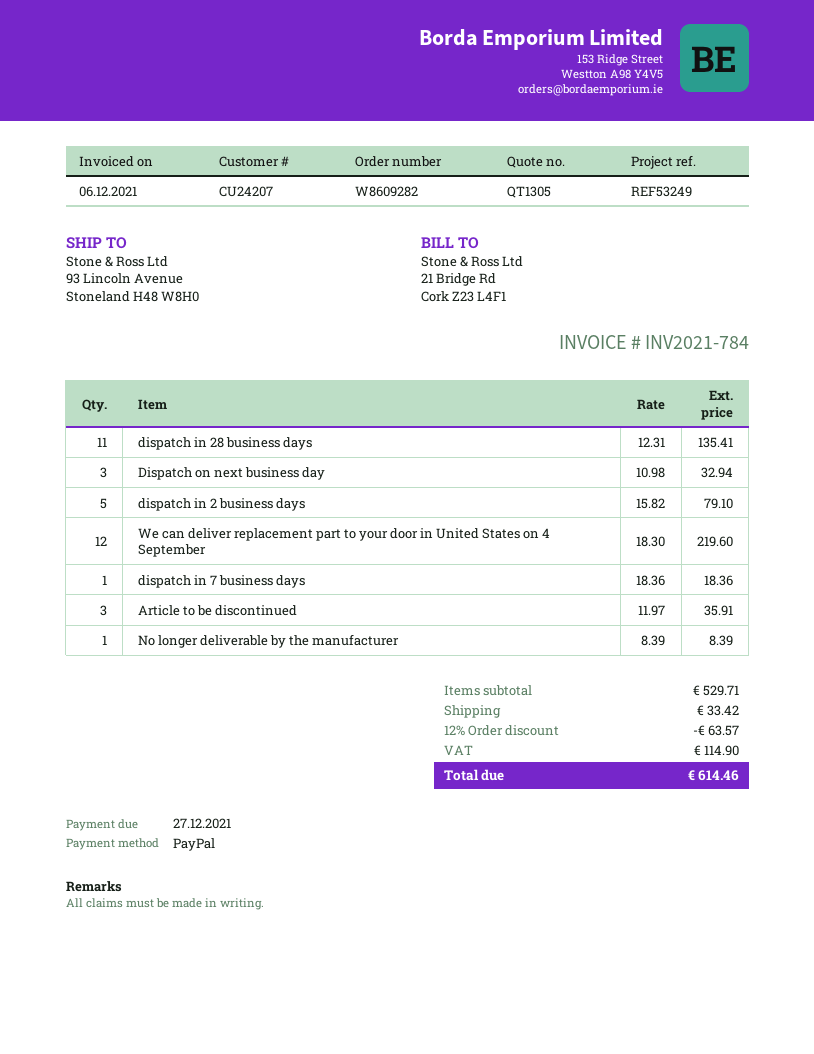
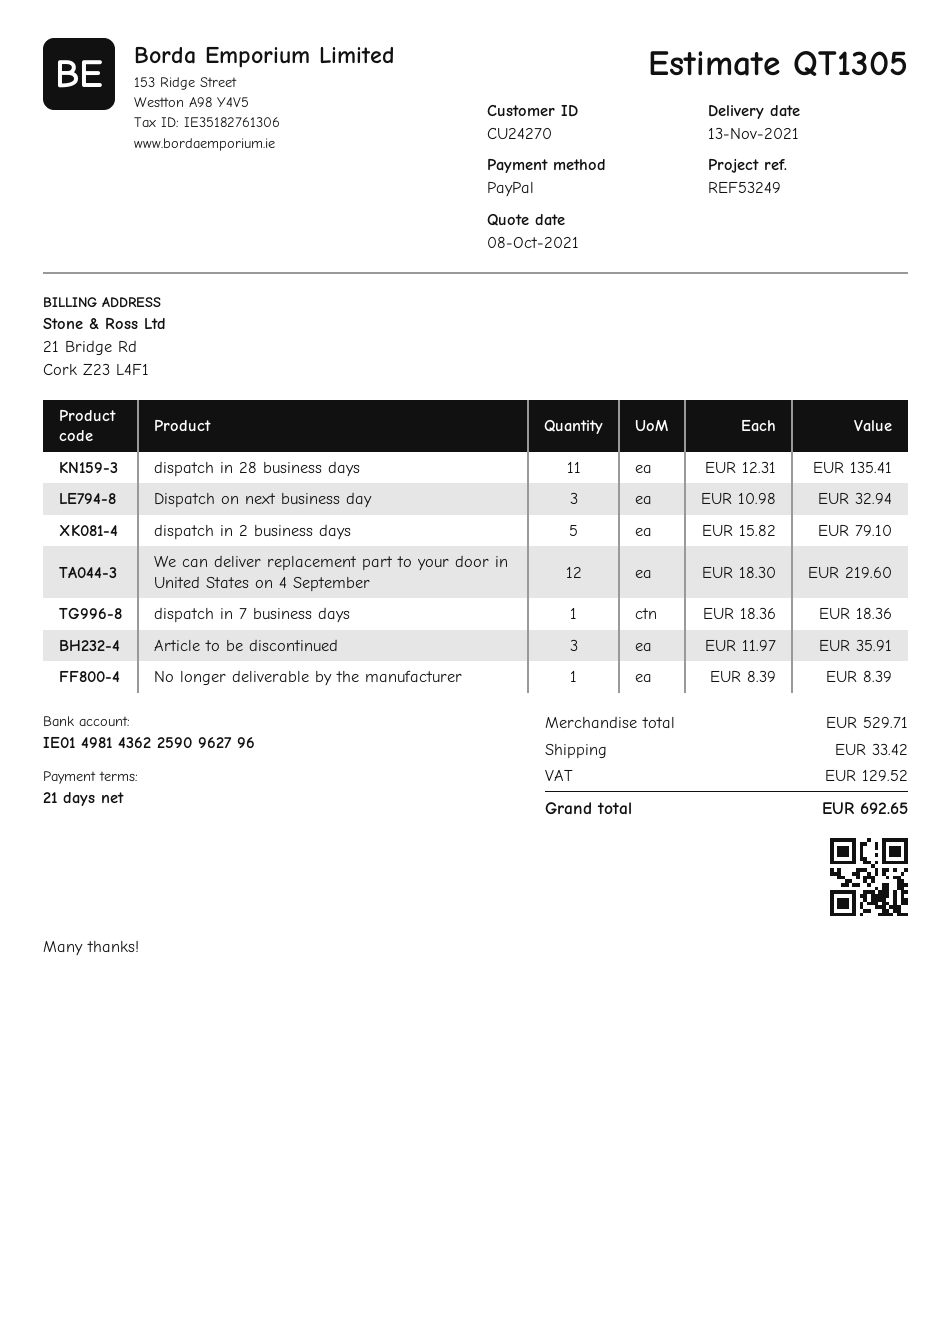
customer number: CU24207 -> CU24270
discount: 12% = 63.57 -> none
tax: 114.90 -> 129.52
total: 614.46 -> 692.65

